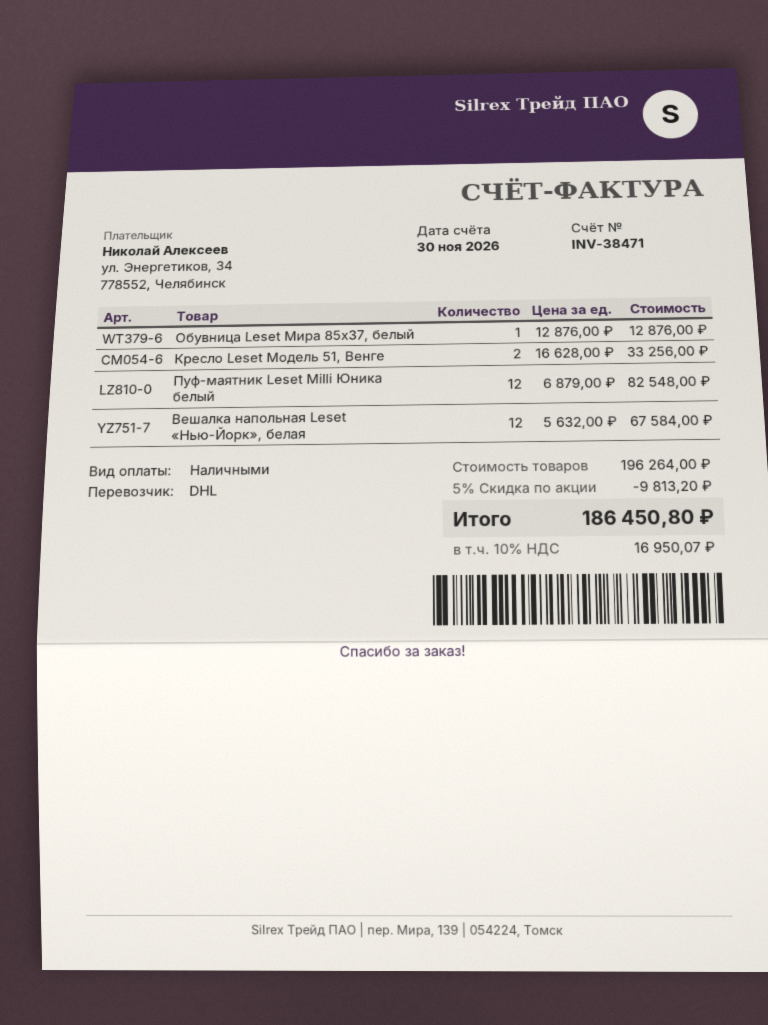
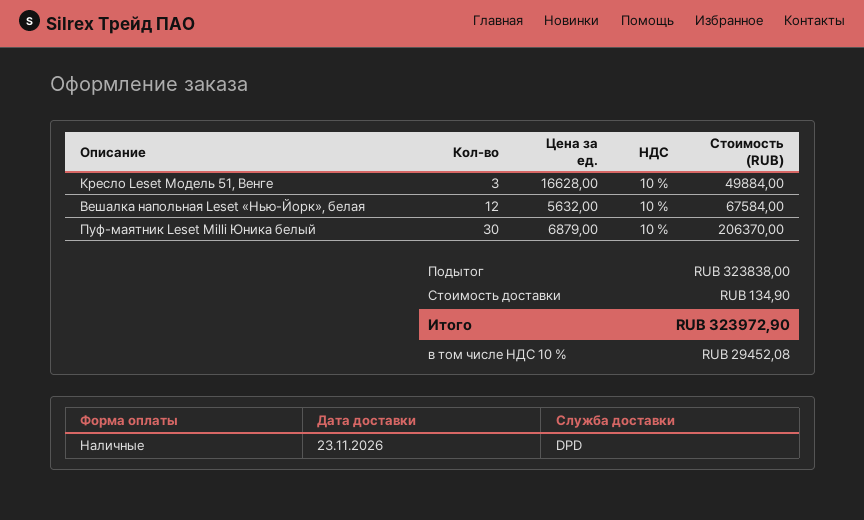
shipping method: DHL -> DPD
Обувница Leset Мира 85х37, белый: 1 x 12876.00 = 12876.00 -> none
Кресло Leset Модель 51, Венге: 2 x 16628.00 = 33256.00 -> 3 x 16628.00 = 49884.00
Пуф-маятник Leset Milli Юника белый: 12 x 6879.00 = 82548.00 -> 30 x 6879.00 = 206370.00
subtotal: 196264.00 -> 323838.00
discount: 5% = 9813.20 -> none
shipping: none -> 134.90
tax: 10% = 16950.07 -> 10% = 29452.08
total: 186450.80 -> 323972.90

